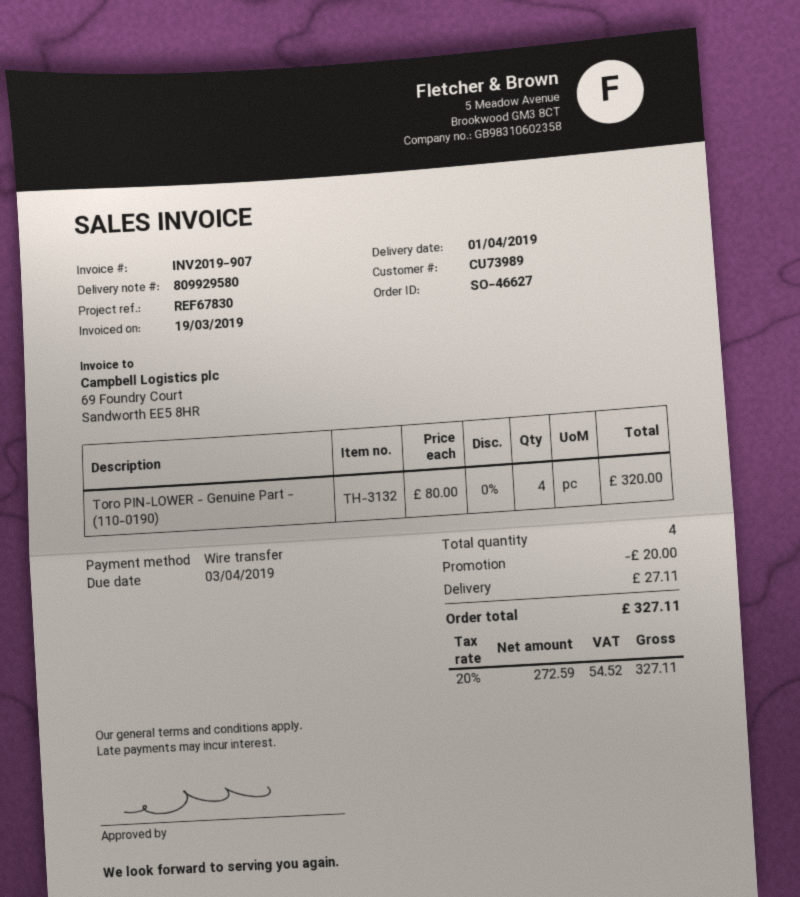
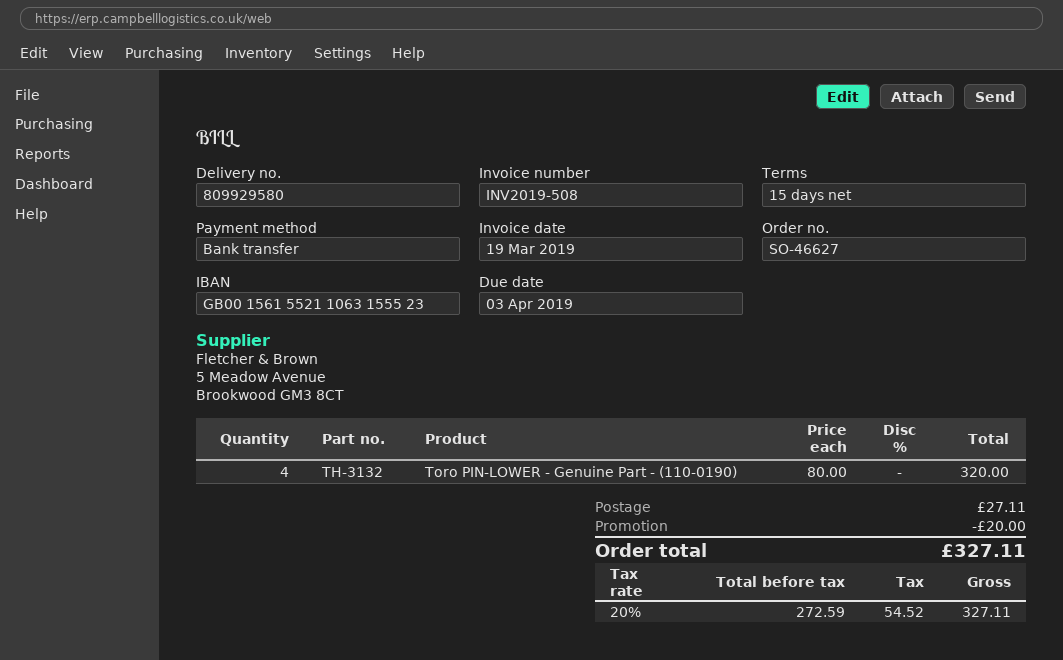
invoice number: INV2019-907 -> INV2019-508

